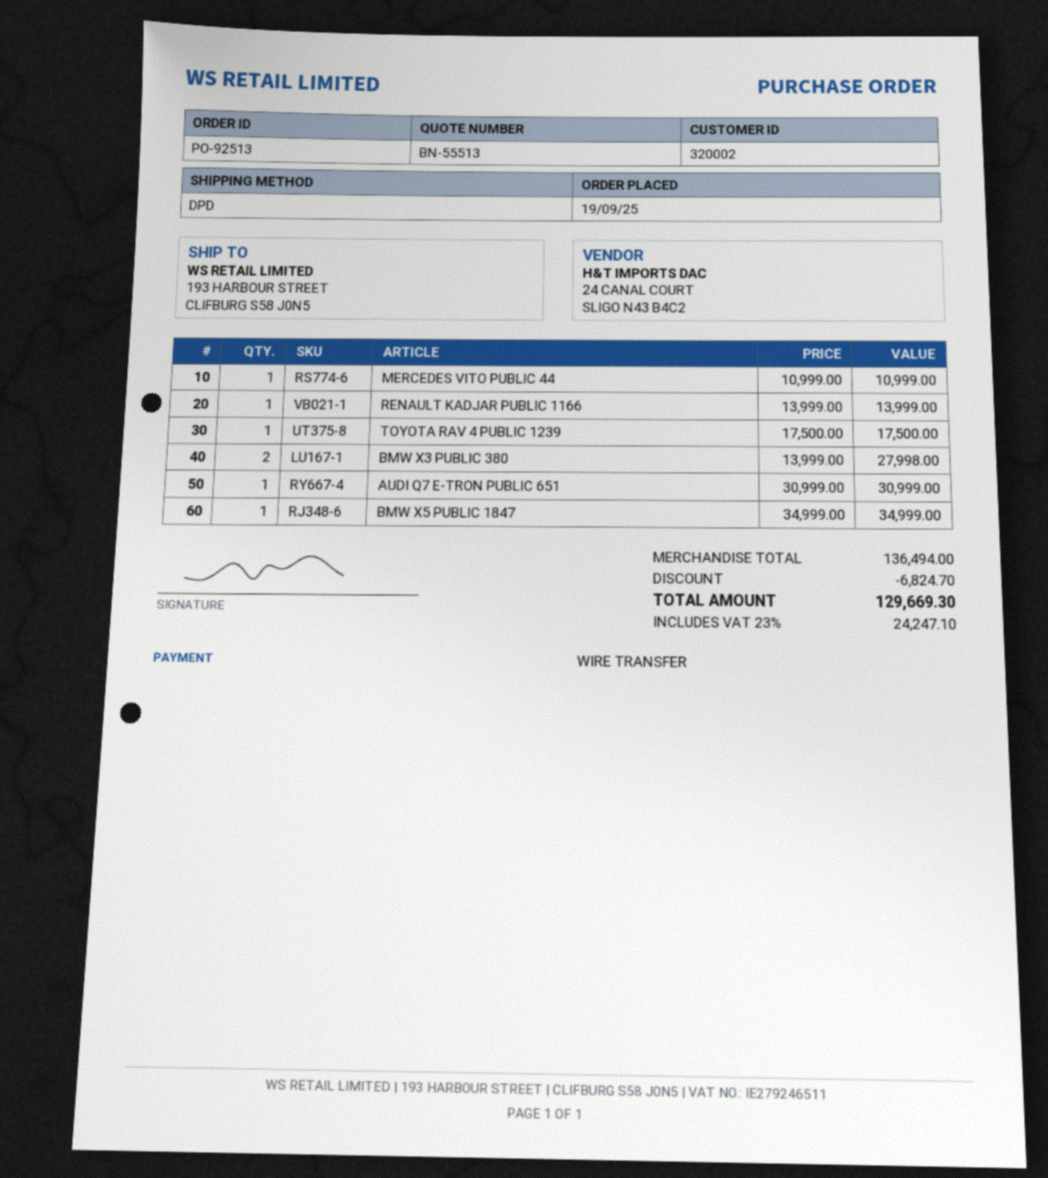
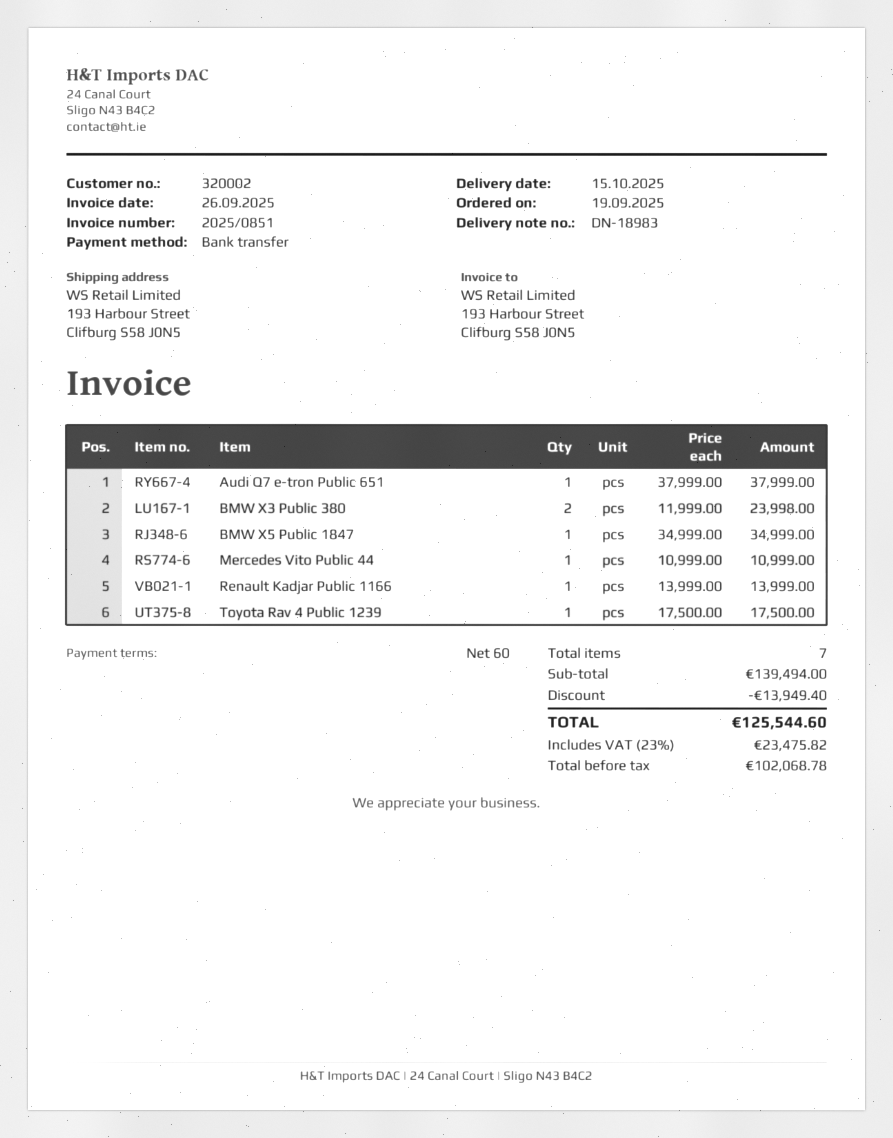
BMW X3 PUBLIC 380: 2 x 13999.00 = 27998.00 -> 2 x 11999.00 = 23998.00
AUDI Q7 E-TRON PUBLIC 651: 1 x 30999.00 = 30999.00 -> 1 x 37999.00 = 37999.00
subtotal: 136494.00 -> 139494.00
discount: 6824.70 -> 13949.40
tax: 23% = 24247.10 -> 23% = 23475.82
total: 129669.30 -> 125544.60

